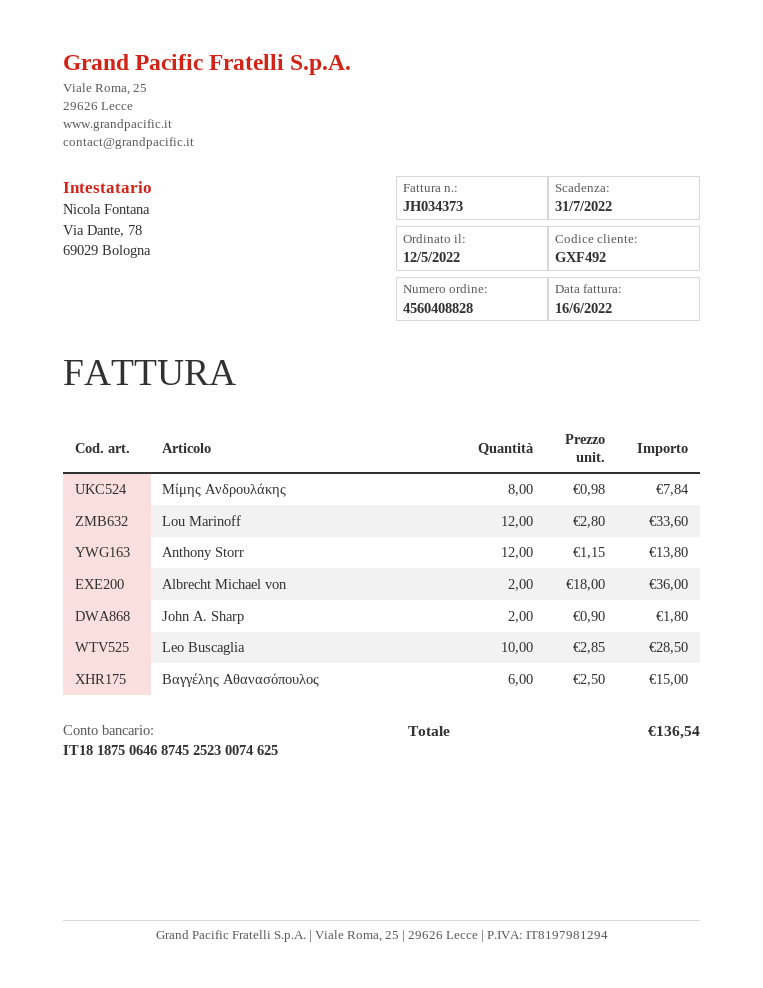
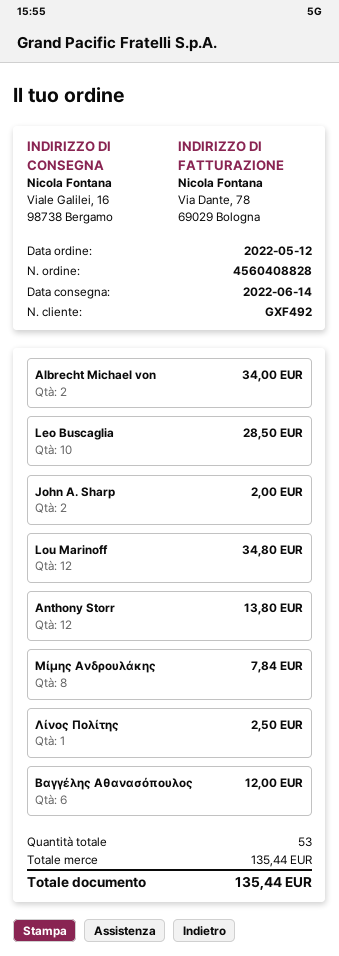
Lou Marinoff: 12 for 33.60 -> 12 for 34.80
Albrecht Michael von: 2 for 36.00 -> 2 for 34.00
John A. Sharp: 2 for 1.80 -> 2 for 2.00
Βαγγέλης Αθανασόπουλος: 6 for 15.00 -> 6 for 12.00
Λίνος Πολίτης: none -> 1 for 2.50
total: 136.54 -> 135.44

